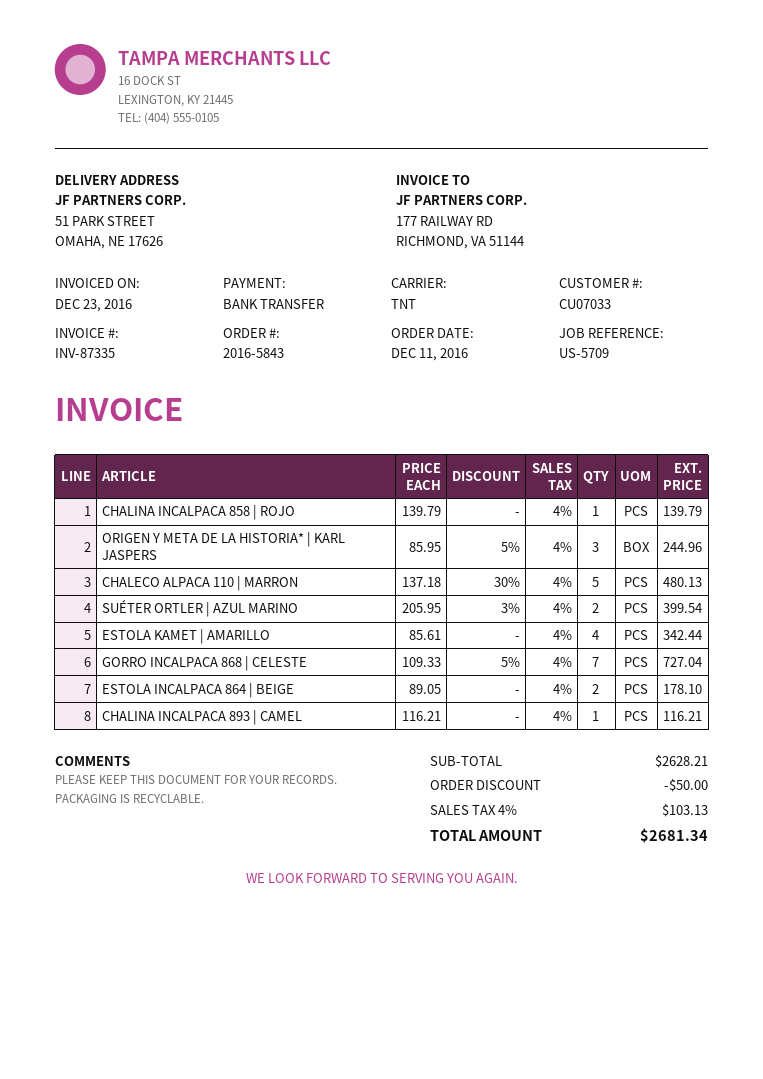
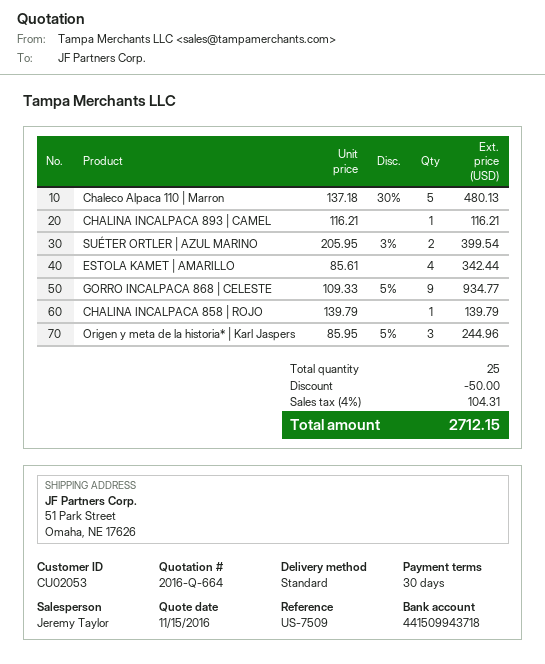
customer number: CU07033 -> CU02053
reference: US-5709 -> US-7509
shipping method: TNT -> standard
GORRO INCALPACA 868 | CELESTE: 7 x 109.33 - 5% = 727.04 -> 9 x 109.33 - 5% = 934.77
ESTOLA INCALPACA 864 | BEIGE: 2 x 89.05 = 178.10 -> none
tax: 4% = 103.13 -> 4% = 104.31
total: 2681.34 -> 2712.15

